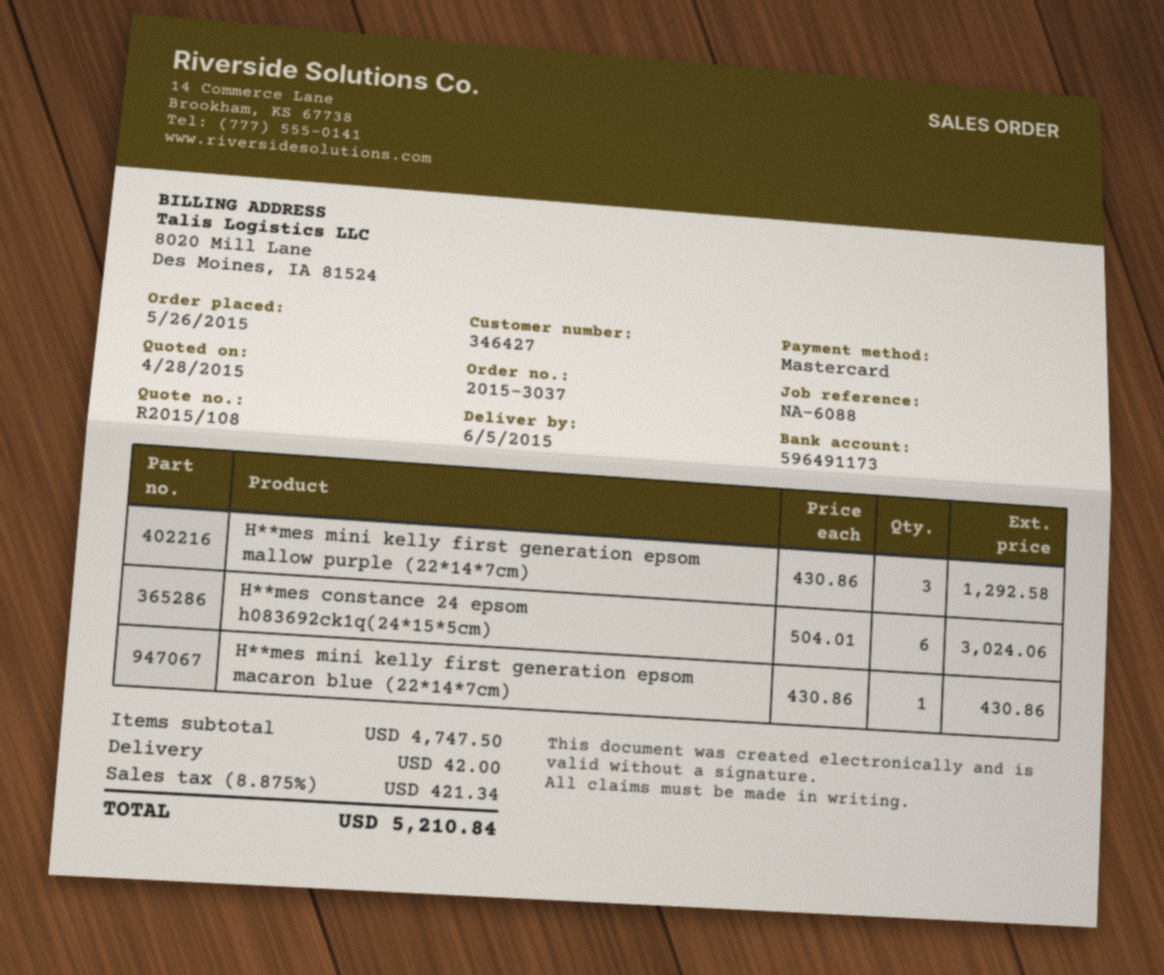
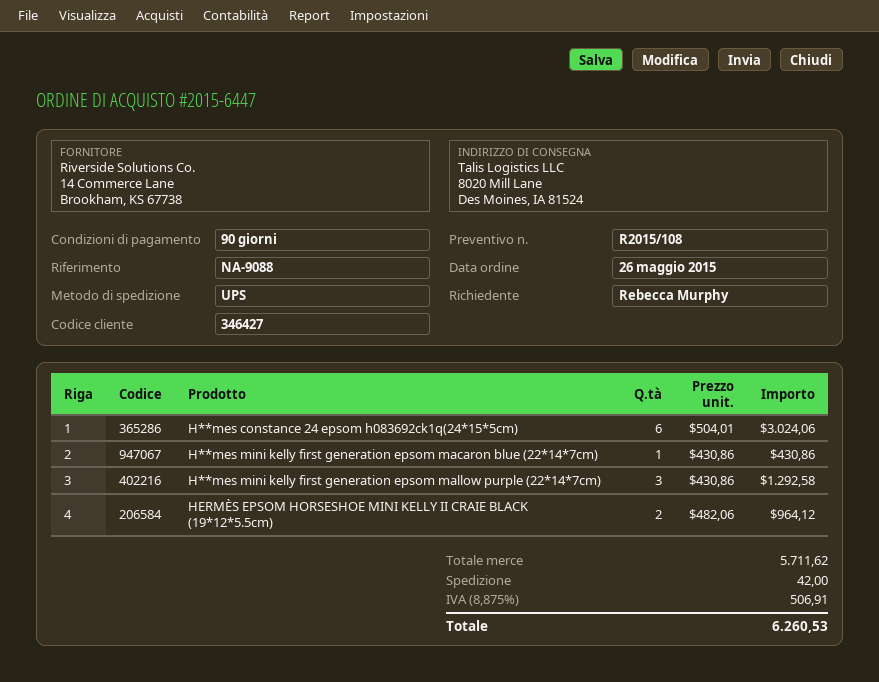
order number: 2015-3037 -> 2015-6447
reference: NA-6088 -> NA-9088
HERMÈS EPSOM HORSESHOE MINI KELLY II CRAIE BLACK (19*12*5.5cm): none -> 2 x 482.06 = 964.12
subtotal: 4747.50 -> 5711.62
tax: 8.875% = 421.34 -> 8.875% = 506.91
total: 5210.84 -> 6260.53

